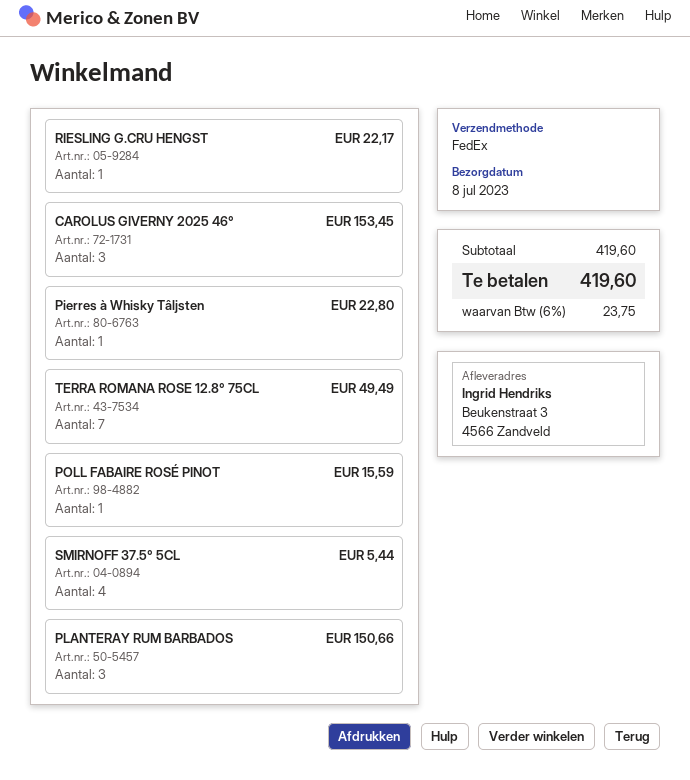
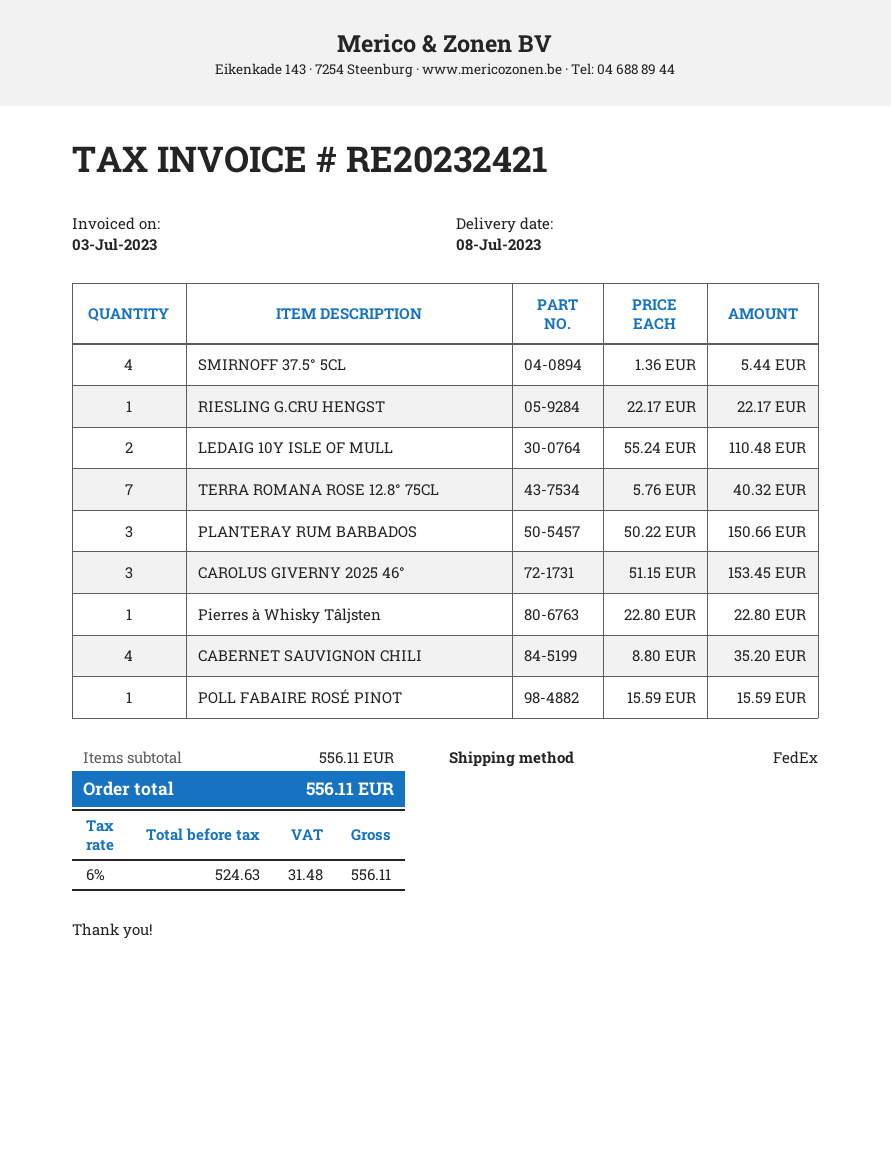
TERRA ROMANA ROSE 12.8° 75CL: 7 for 49.49 -> 7 for 40.32
LEDAIG 10Y ISLE OF MULL: none -> 2 for 110.48
CABERNET SAUVIGNON CHILI: none -> 4 for 35.20
subtotal: 419.60 -> 556.11
tax: 6% = 23.75 -> 6% = 31.48
total: 419.60 -> 556.11

